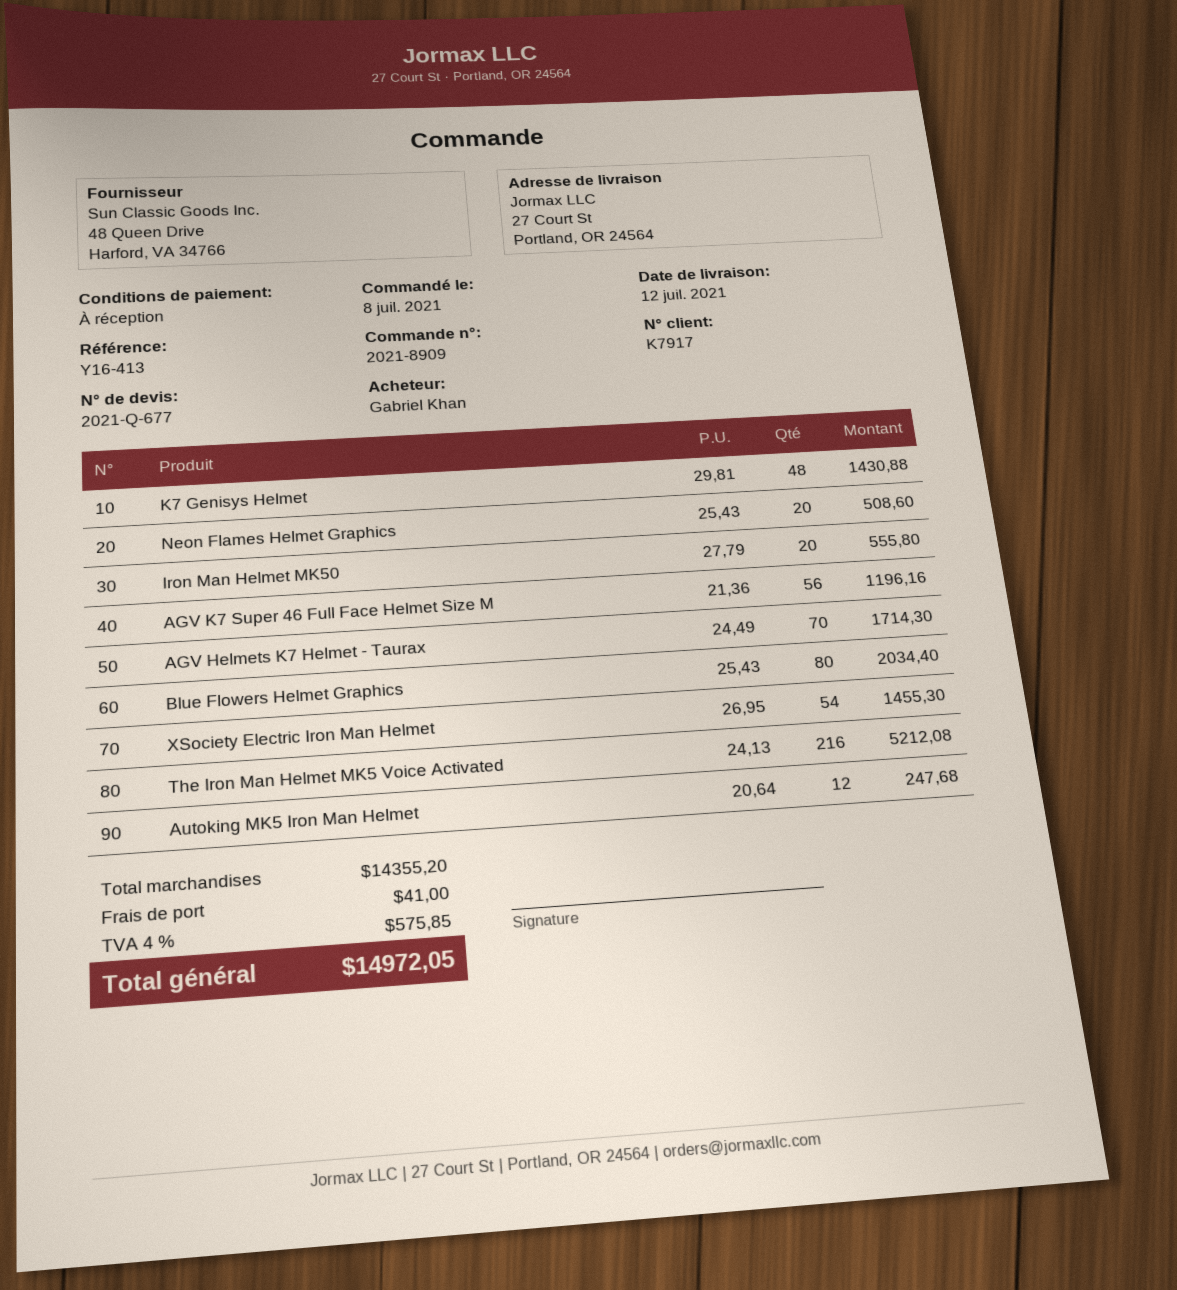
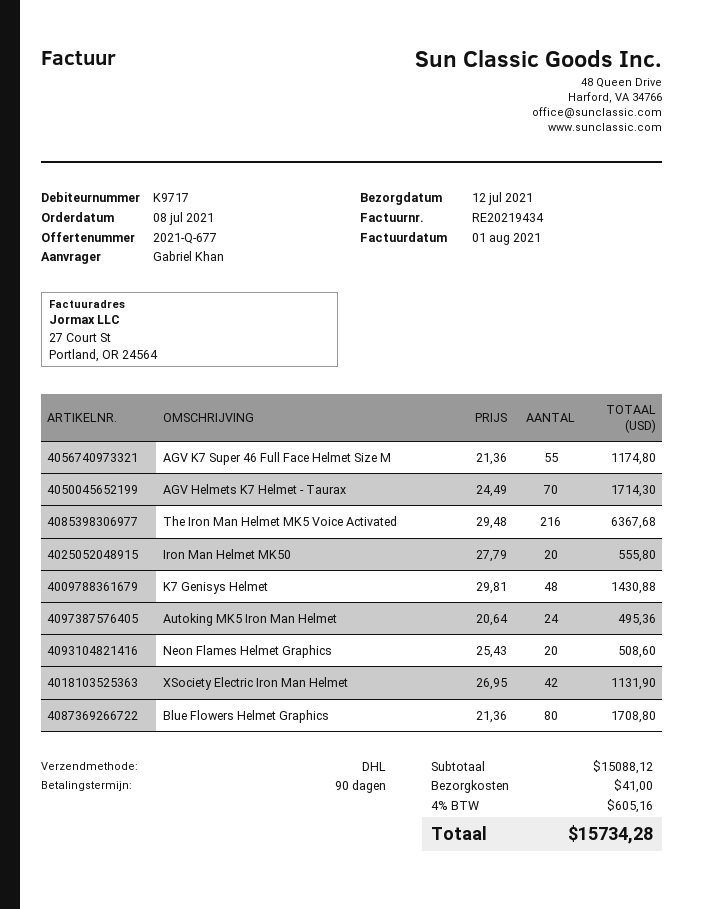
payment terms: on receipt -> 90 days
customer number: K7917 -> K9717
AGV K7 Super 46 Full Face Helmet Size M: 56 x 21.36 = 1196.16 -> 55 x 21.36 = 1174.80
Blue Flowers Helmet Graphics: 80 x 25.43 = 2034.40 -> 80 x 21.36 = 1708.80
XSociety Electric Iron Man Helmet: 54 x 26.95 = 1455.30 -> 42 x 26.95 = 1131.90
The Iron Man Helmet MK5 Voice Activated: 216 x 24.13 = 5212.08 -> 216 x 29.48 = 6367.68
Autoking MK5 Iron Man Helmet: 12 x 20.64 = 247.68 -> 24 x 20.64 = 495.36
subtotal: 14355.20 -> 15088.12
tax: 4% = 575.85 -> 4% = 605.16
total: 14972.05 -> 15734.28

